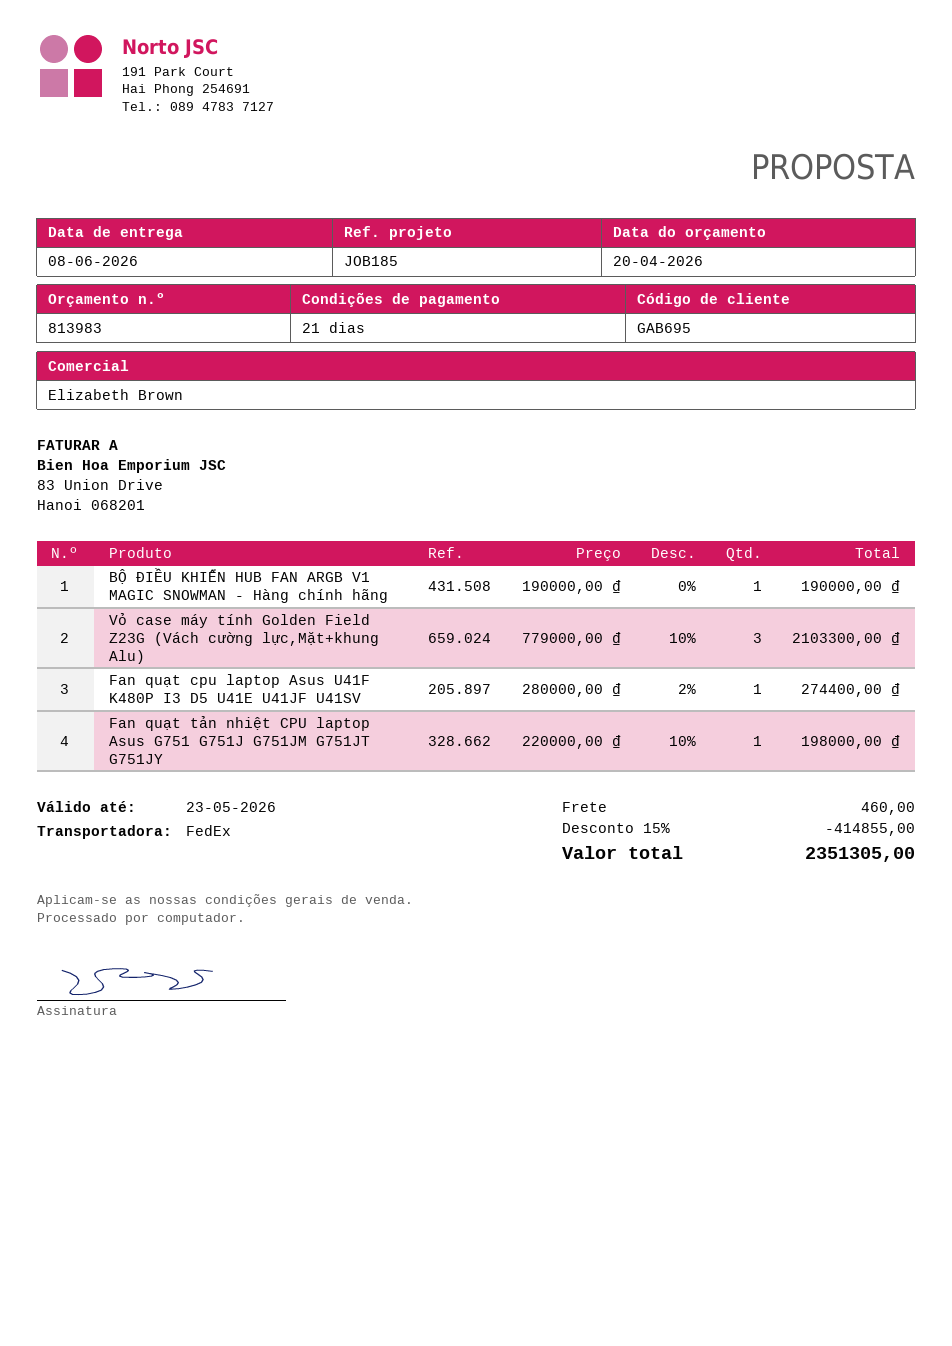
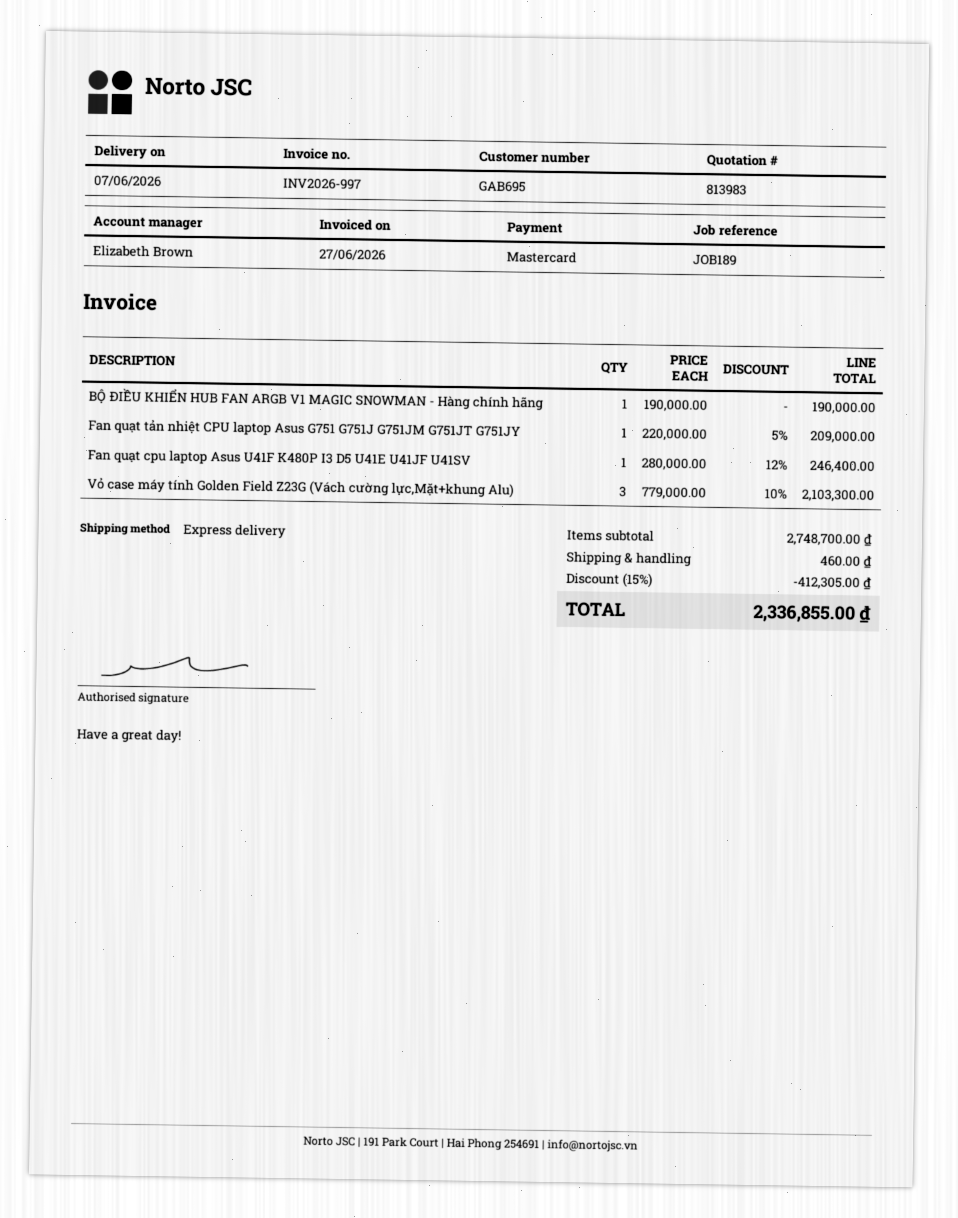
delivery date: 2026-06-08 -> 2026-06-07
reference: JOB185 -> JOB189
shipping method: FedEx -> express
Fan quạt cpu laptop Asus U41F K480P I3 D5 U41E U41JF U41SV: 1 x 280000.00 - 2% = 274400.00 -> 1 x 280000.00 - 12% = 246400.00
Fan quạt tản nhiệt CPU laptop Asus G751 G751J G751JM G751JT G751JY: 1 x 220000.00 - 10% = 198000.00 -> 1 x 220000.00 - 5% = 209000.00
discount: 15% = 414855.00 -> 15% = 412305.00
total: 2351305.00 -> 2336855.00

